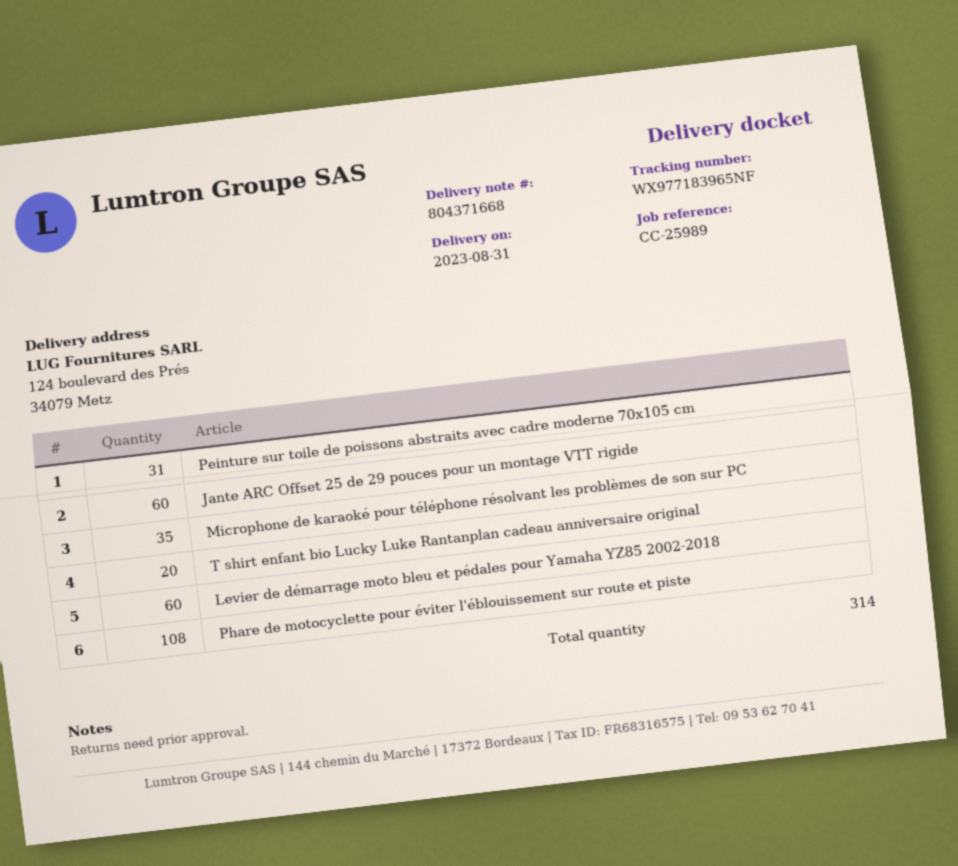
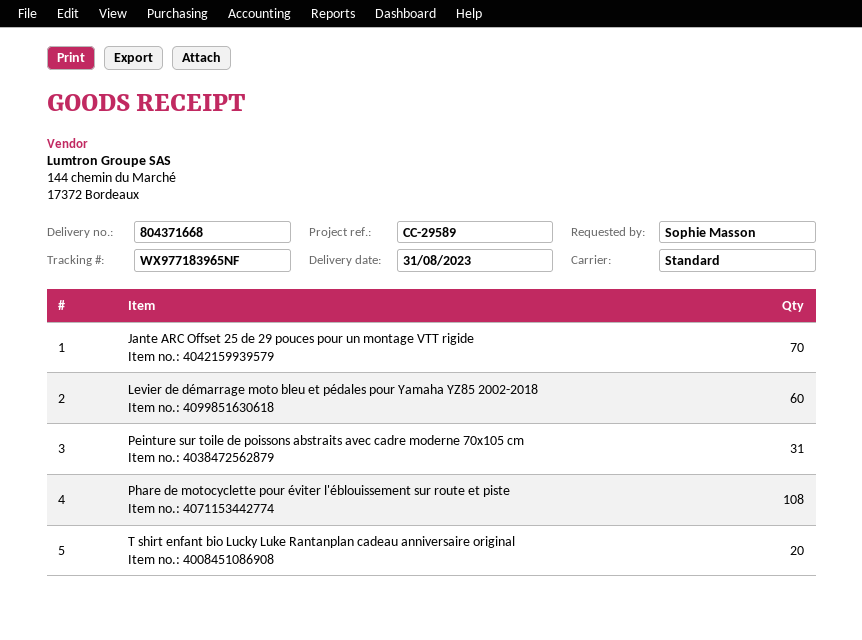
reference: CC-25989 -> CC-29589
Jante ARC Offset 25 de 29 pouces pour un montage VTT rigide: 60 -> 70
Microphone de karaoké pour téléphone résolvant les problèmes de son sur PC: 35 -> none

